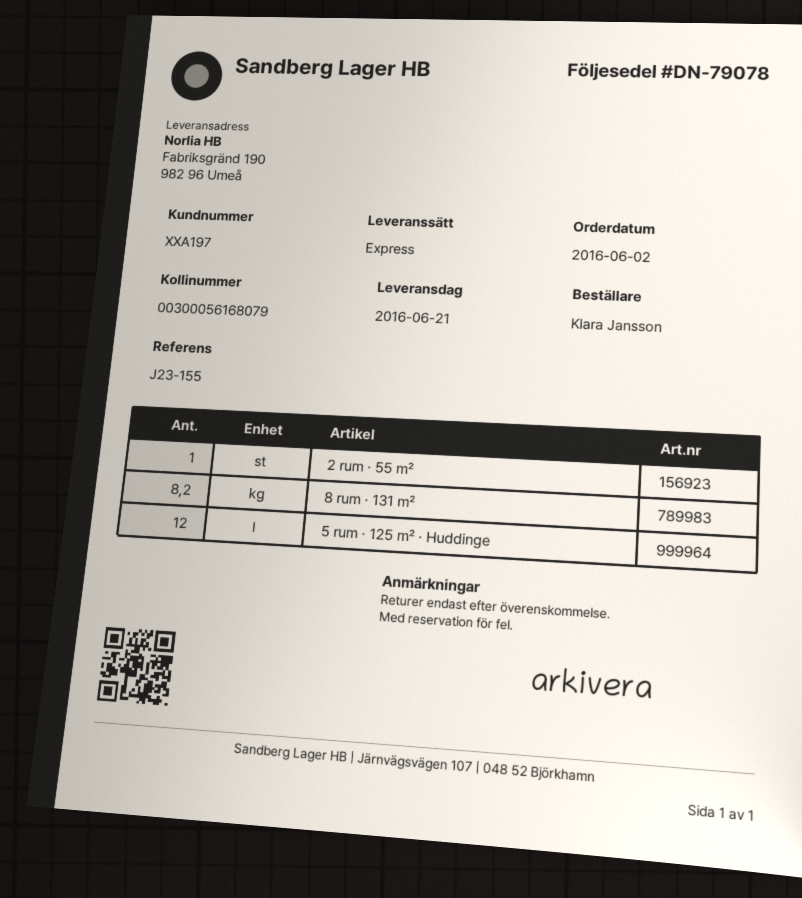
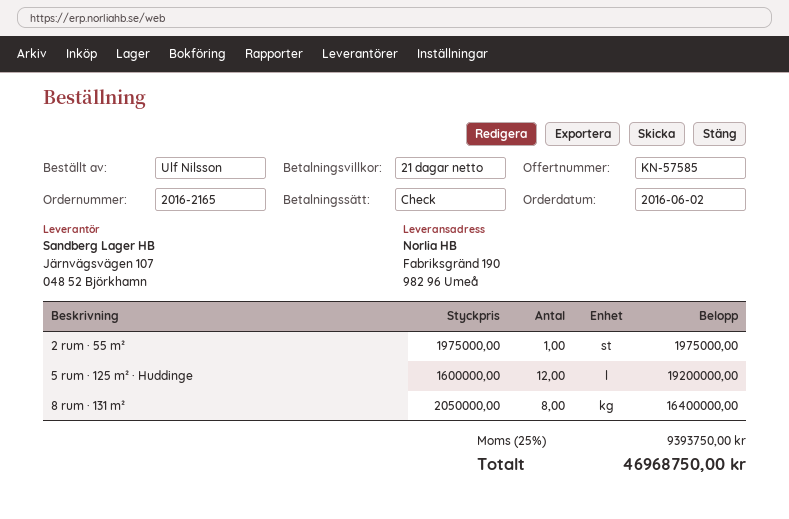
ordered by: Klara Jansson -> Ulf Nilsson
8 rum · 131 m²: 8.2 -> 8

